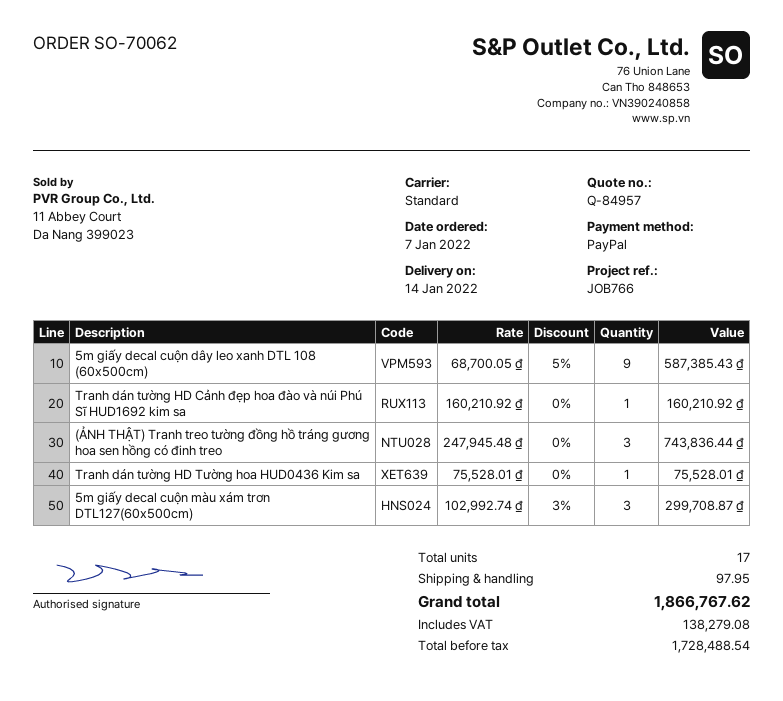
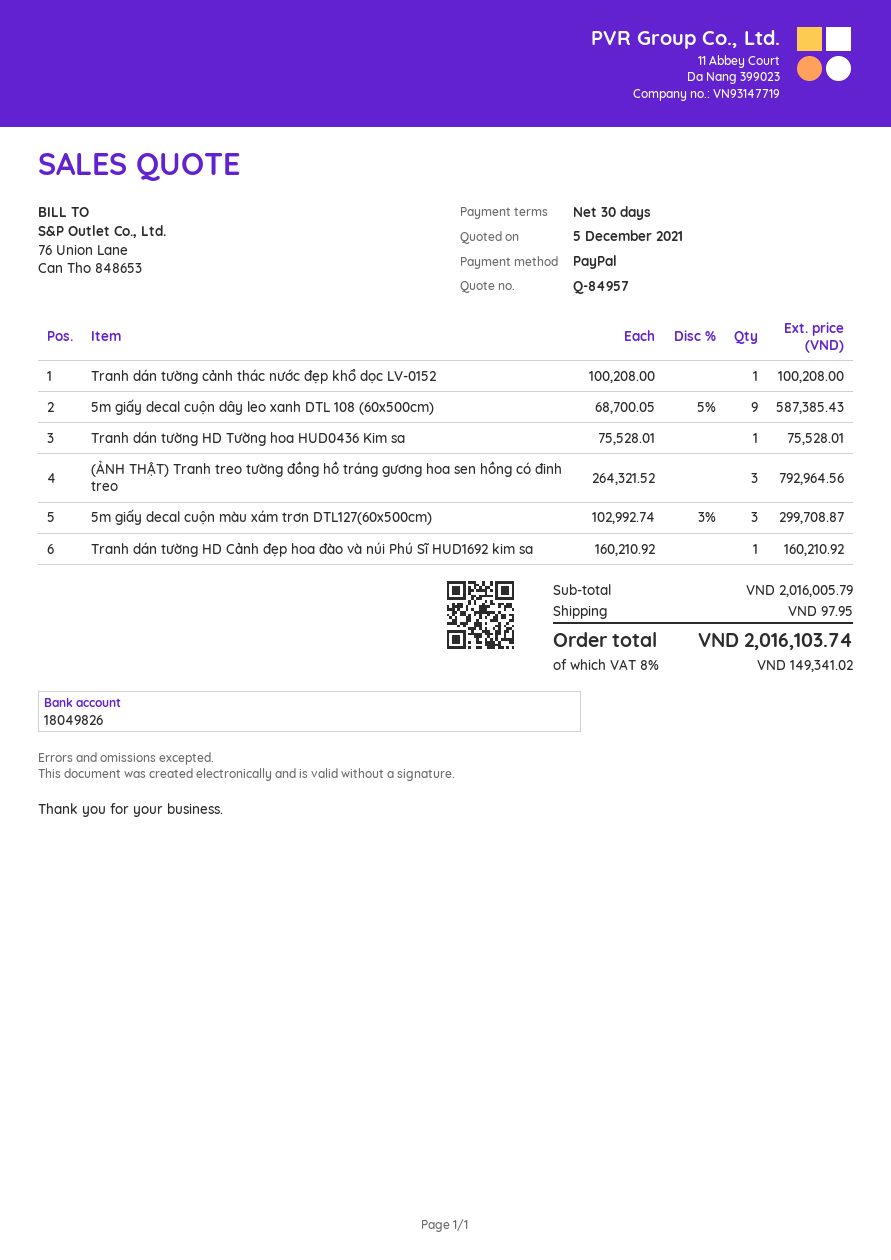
(ẢNH THẬT) Tranh treo tường đồng hồ tráng gương hoa sen hồng có đinh treo: 3 x 247945.48 = 743836.44 -> 3 x 264321.52 = 792964.56
Tranh dán tường cảnh thác nước đẹp khổ dọc LV-0152: none -> 1 x 100208.00 = 100208.00
tax: 138279.08 -> 149341.02
total: 1866767.62 -> 2016103.74

